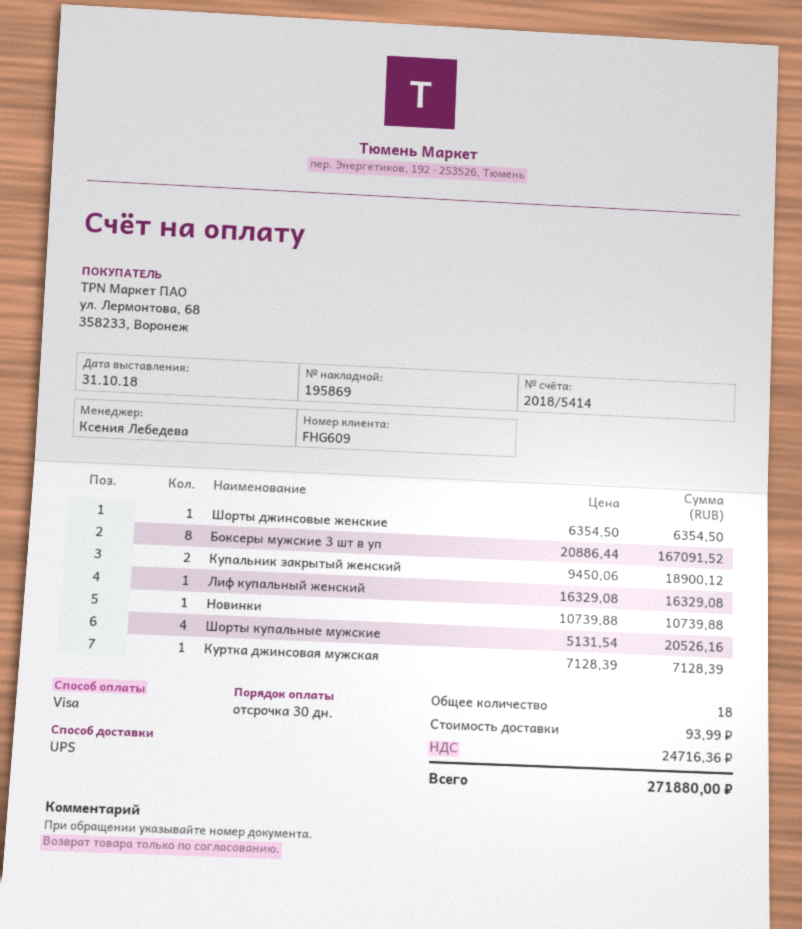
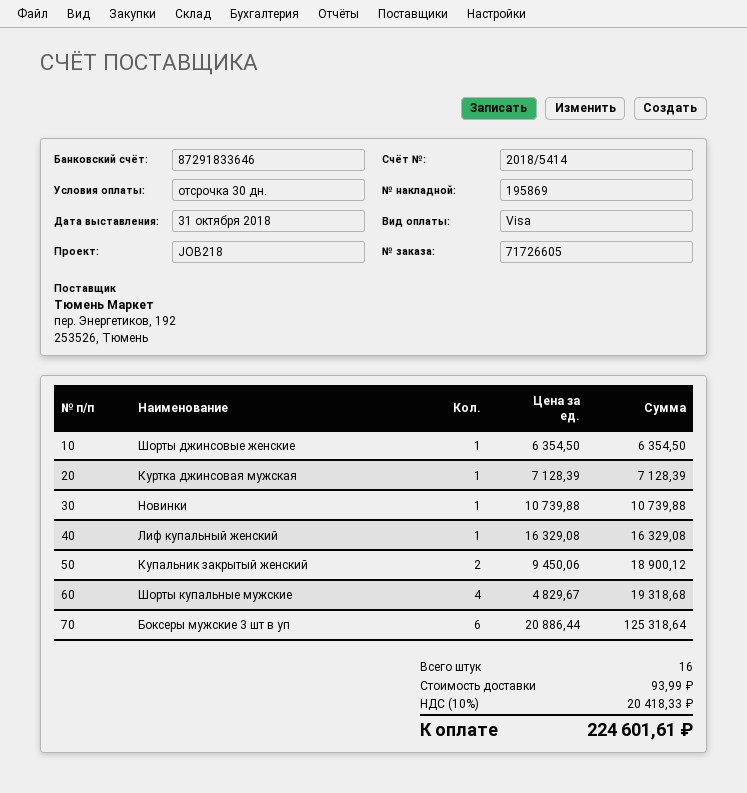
Боксеры мужские 3 шт в уп: 8 x 20886.44 = 167091.52 -> 6 x 20886.44 = 125318.64
Шорты купальные мужские: 4 x 5131.54 = 20526.16 -> 4 x 4829.67 = 19318.68
total quantity: 18 -> 16
tax: 24716.36 -> 20418.33
total: 271880.00 -> 224601.61

